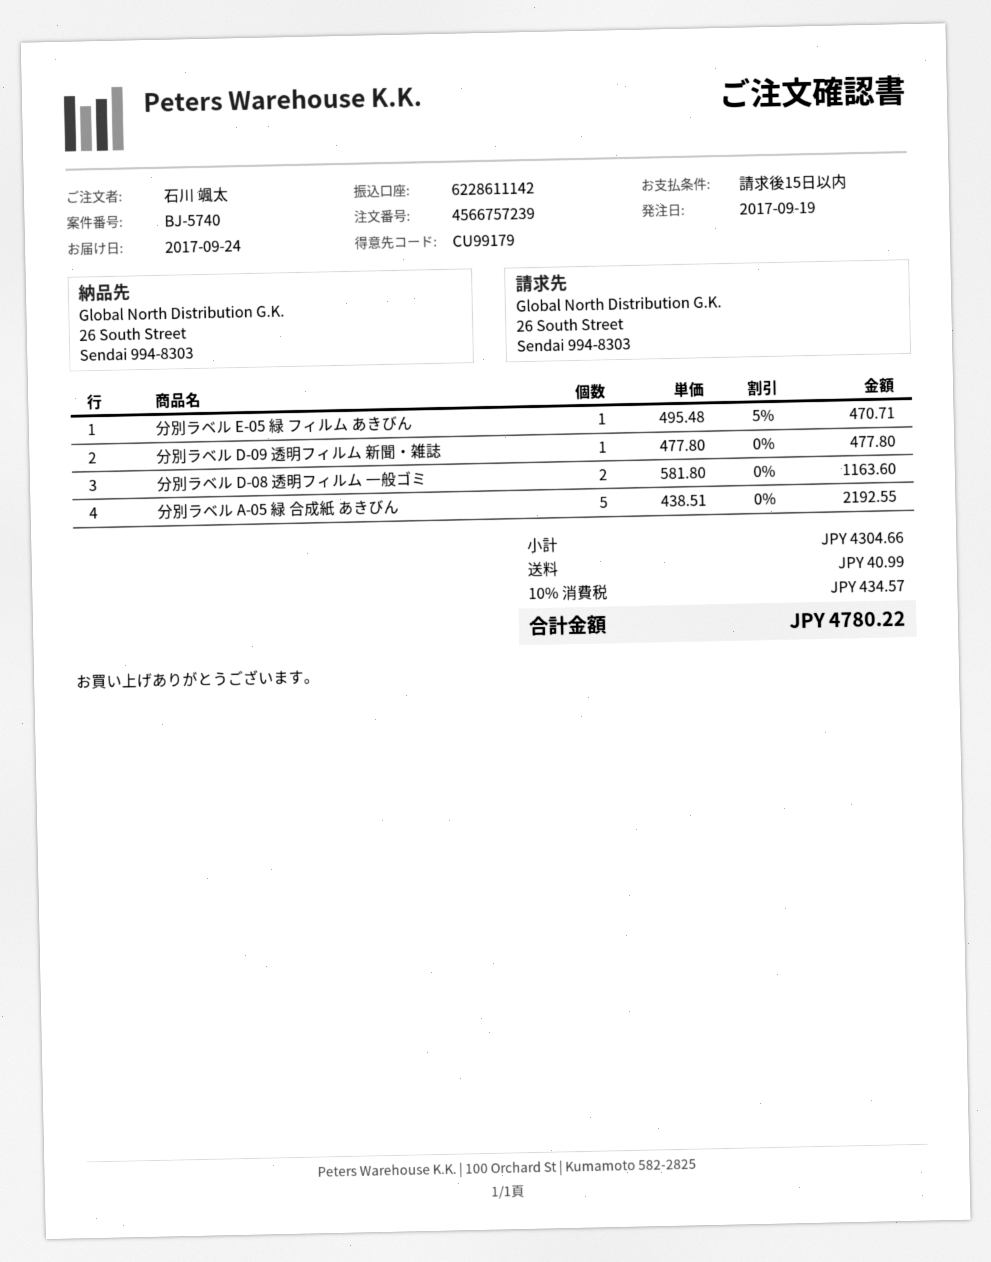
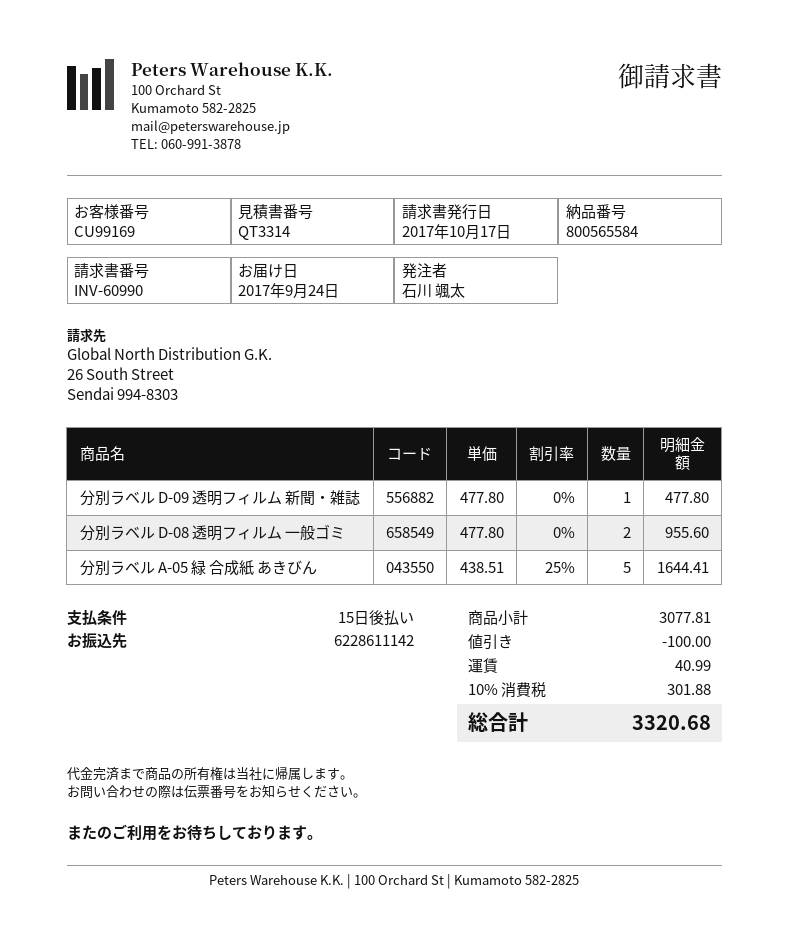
customer number: CU99179 -> CU99169
分別ラベル E-05 緑 フィルム あきびん: 1 x 495.48 - 5% = 470.71 -> none
分別ラベル D-08 透明フィルム 一般ゴミ: 2 x 581.80 = 1163.60 -> 2 x 477.80 = 955.60
分別ラベル A-05 緑 合成紙 あきびん: 5 x 438.51 = 2192.55 -> 5 x 438.51 - 25% = 1644.41
subtotal: 4304.66 -> 3077.81
discount: none -> 100.00
tax: 10% = 434.57 -> 10% = 301.88
total: 4780.22 -> 3320.68

